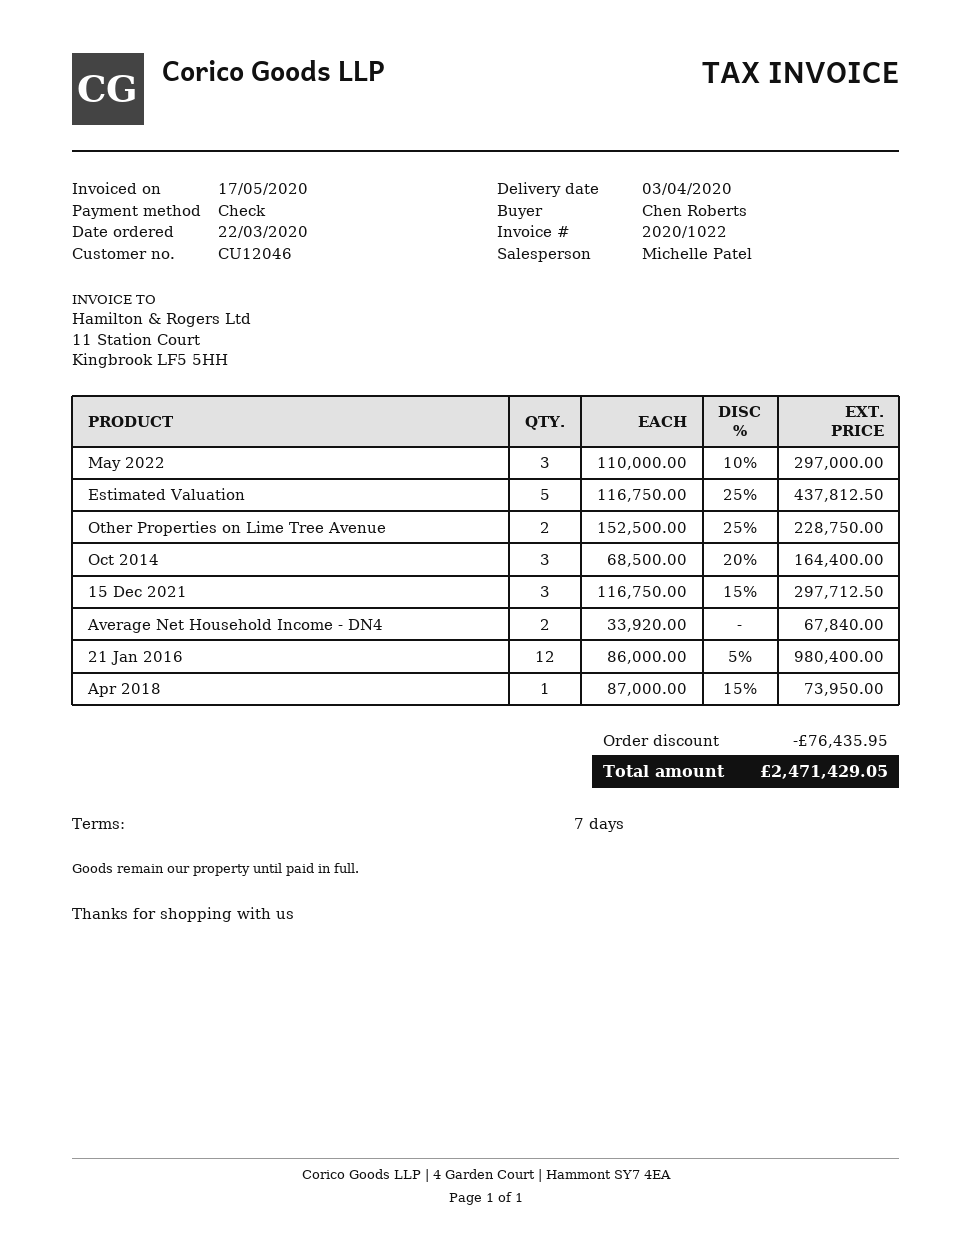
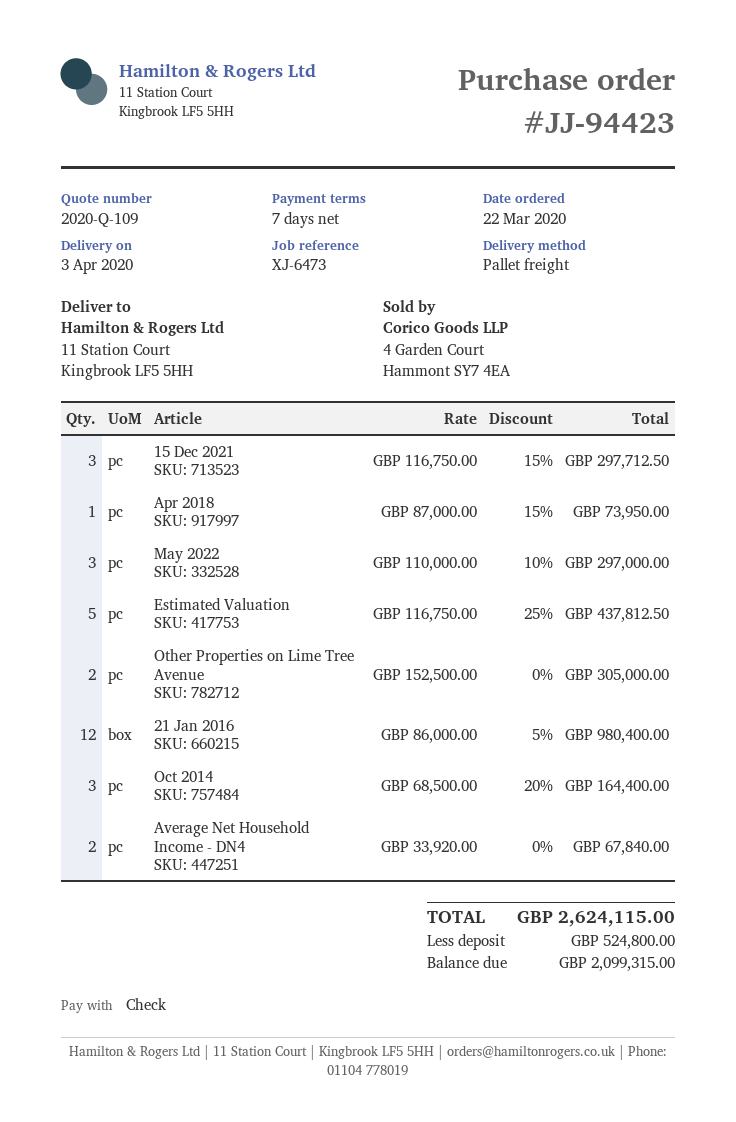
Other Properties on Lime Tree Avenue: 2 x 152500.00 - 25% = 228750.00 -> 2 x 152500.00 = 305000.00
discount: 76435.95 -> none
total: 2471429.05 -> 2624115.00

